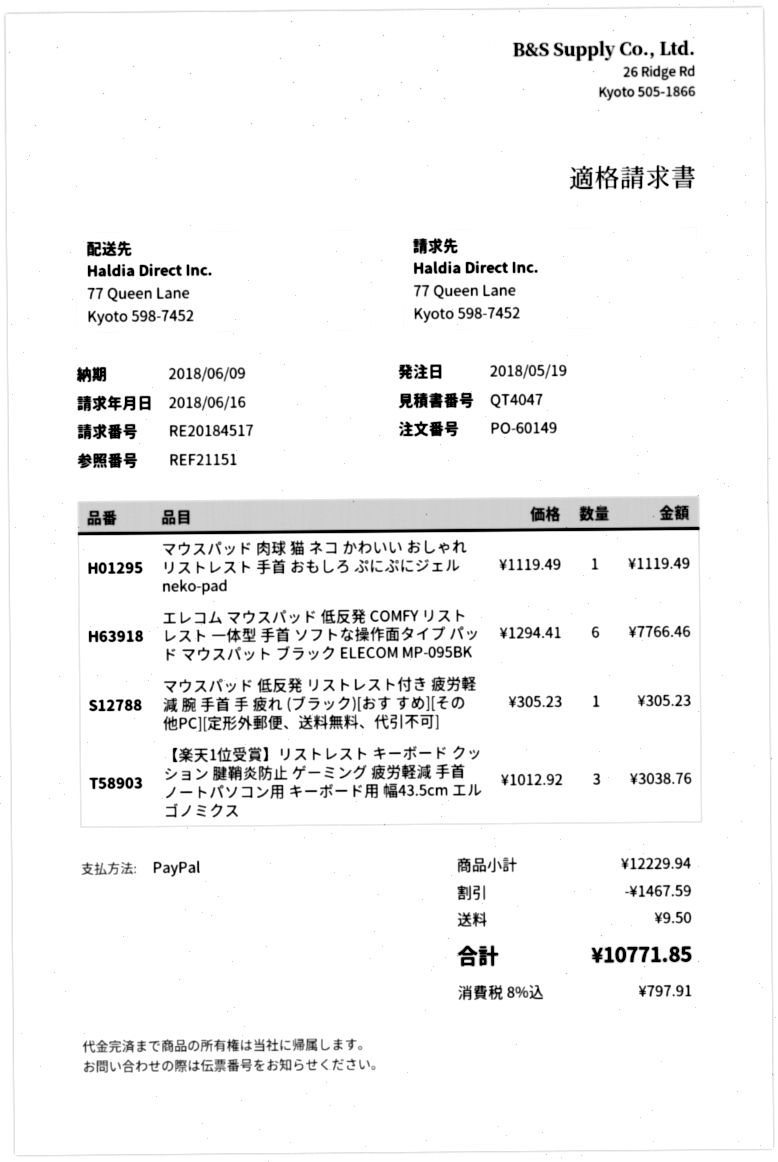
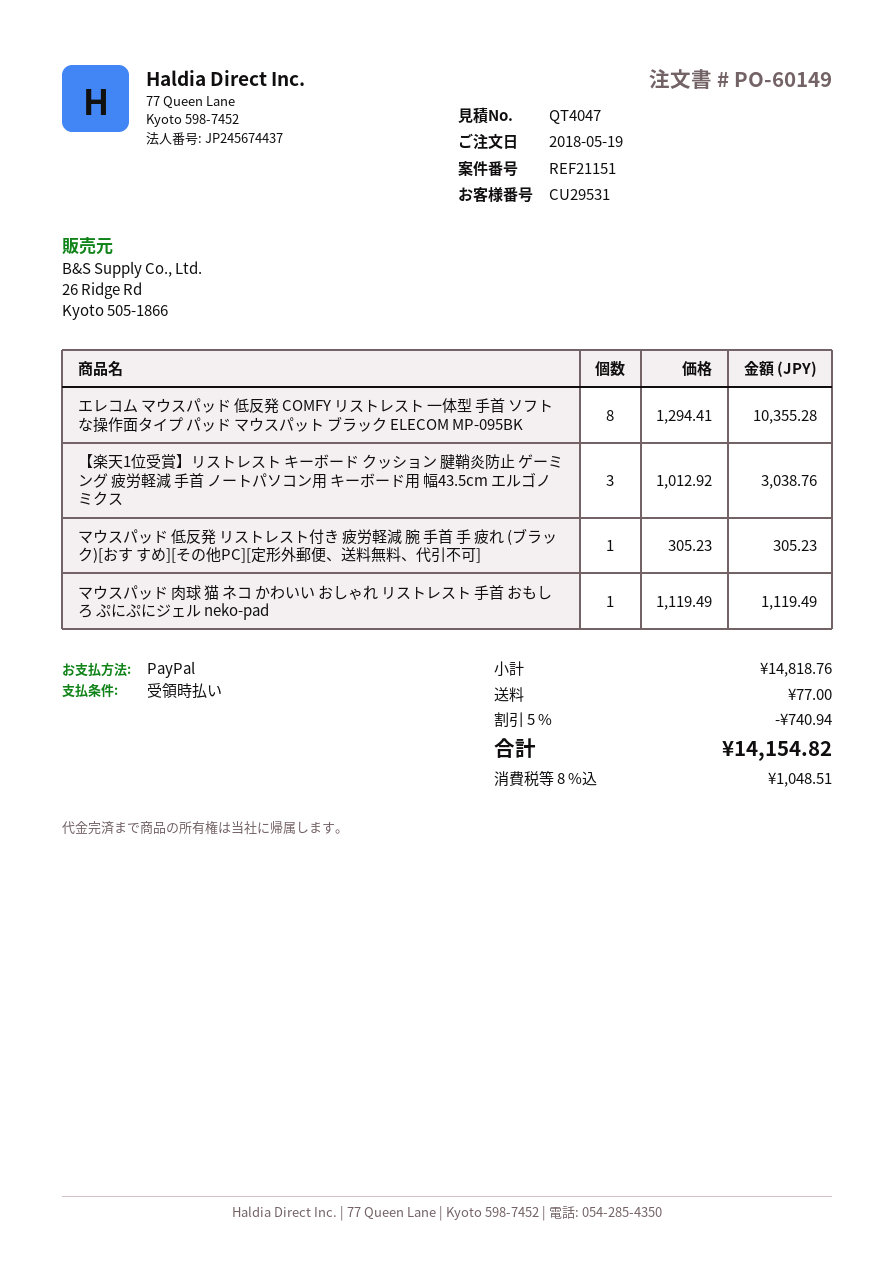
エレコム マウスパッド 低反発 COMFY リストレスト 一体型 手首 ソフトな操作面タイプ パッド マウスパット ブラック ELECOM MP-095BK: 6 x 1294.41 = 7766.46 -> 8 x 1294.41 = 10355.28
subtotal: 12229.94 -> 14818.76
discount: 1467.59 -> 740.94
shipping: 9.50 -> 77.00
tax: 8% = 797.91 -> 8% = 1048.51
total: 10771.85 -> 14154.82

